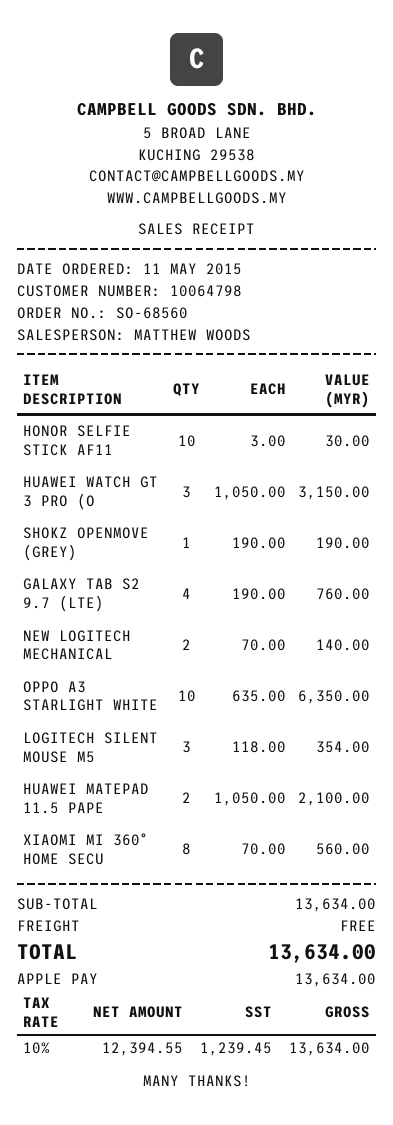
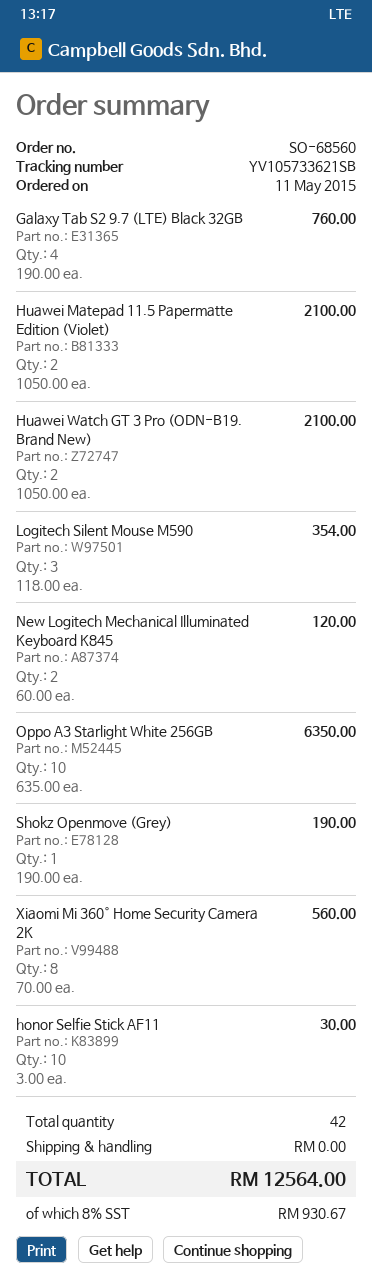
HUAWEI WATCH GT 3 PRO (O: 3 x 1050.00 = 3150.00 -> 2 x 1050.00 = 2100.00
NEW LOGITECH MECHANICAL: 2 x 70.00 = 140.00 -> 2 x 60.00 = 120.00
tax: 10% = 1239.45 -> 8% = 930.67
total: 13634.00 -> 12564.00

